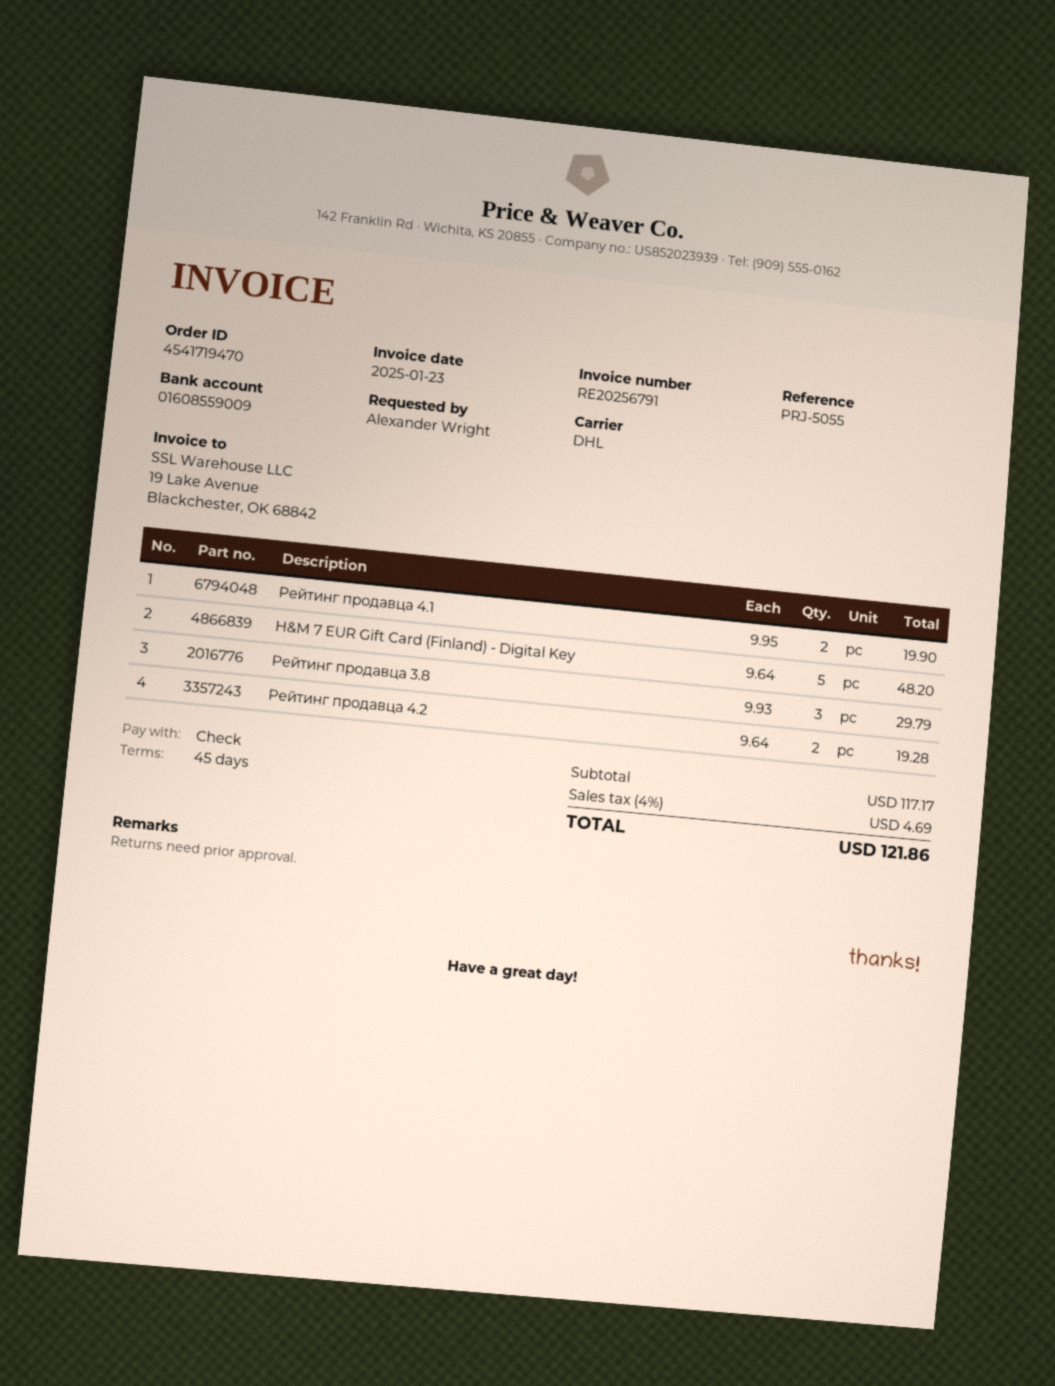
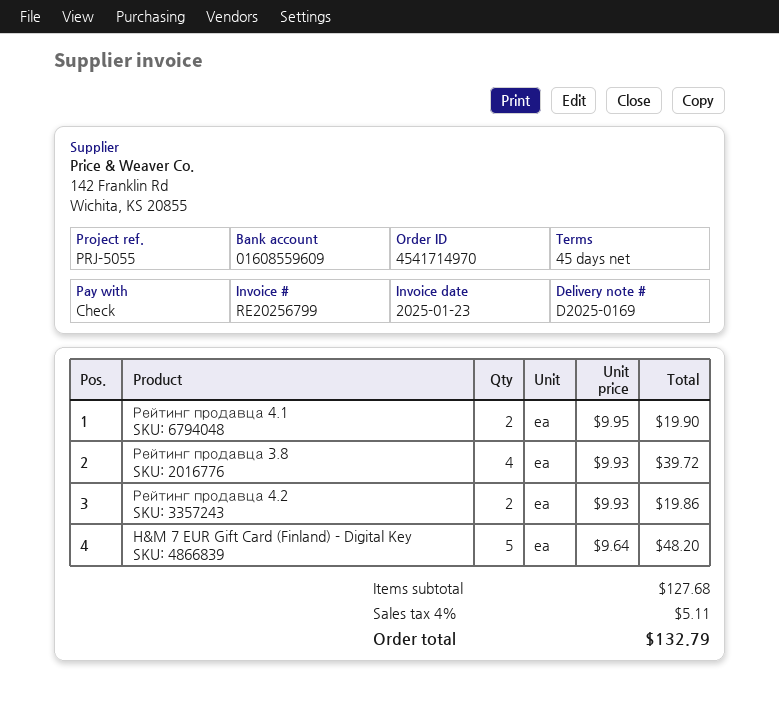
order number: 4541719470 -> 4541714970
invoice number: RE20256791 -> RE20256799
bank account: 01608559009 -> 01608559609
Рейтинг продавца 3.8: 3 x 9.93 = 29.79 -> 4 x 9.93 = 39.72
Рейтинг продавца 4.2: 2 x 9.64 = 19.28 -> 2 x 9.93 = 19.86
subtotal: 117.17 -> 127.68
tax: 4% = 4.69 -> 4% = 5.11
total: 121.86 -> 132.79

